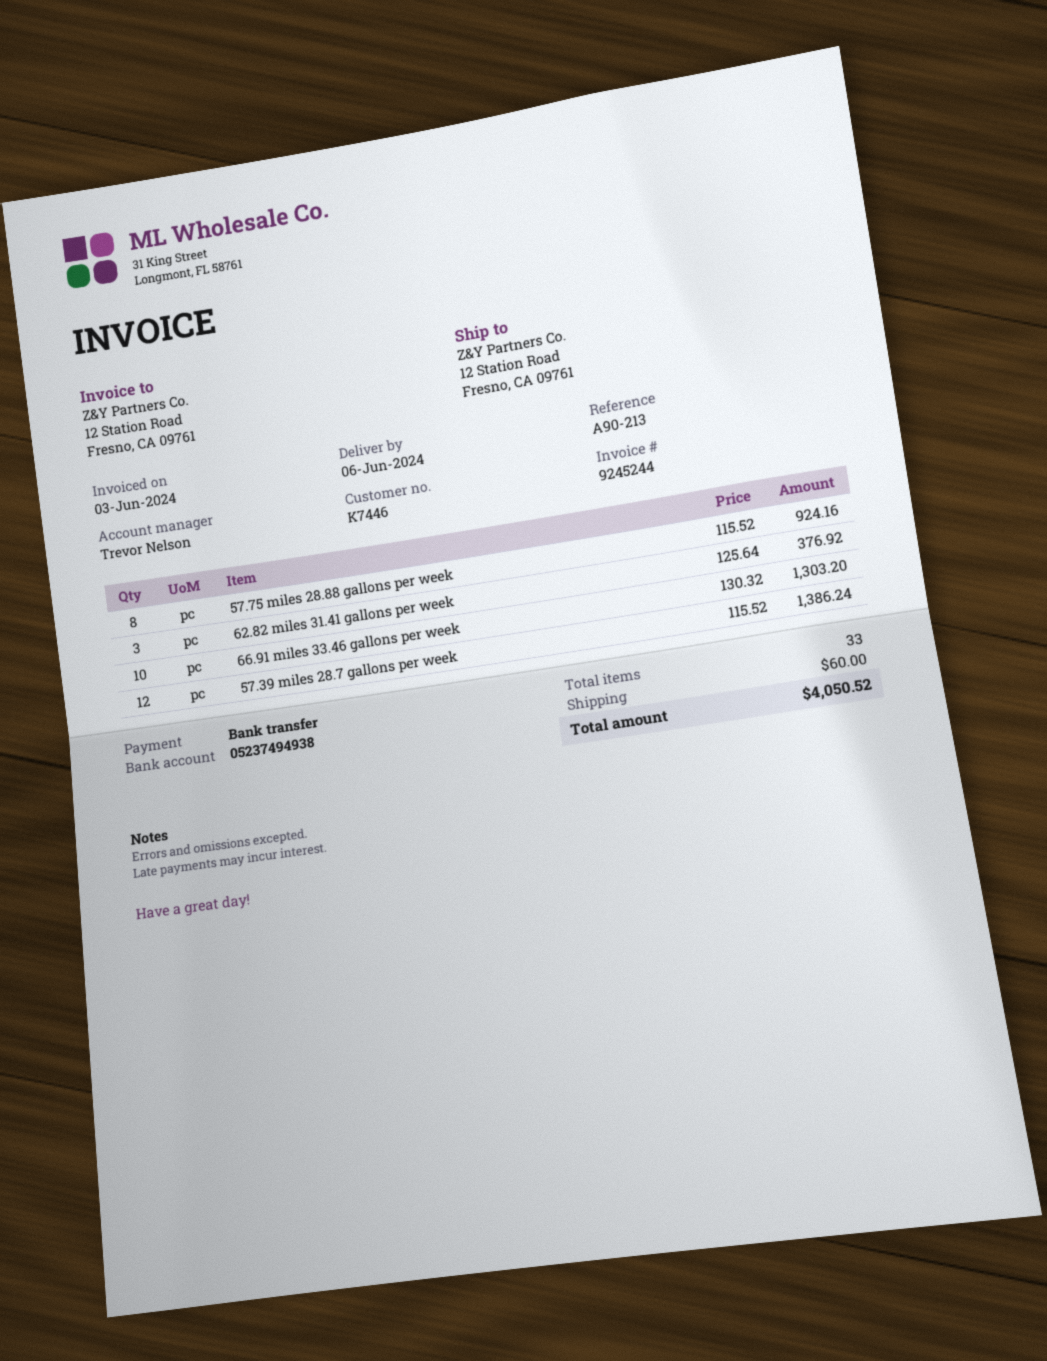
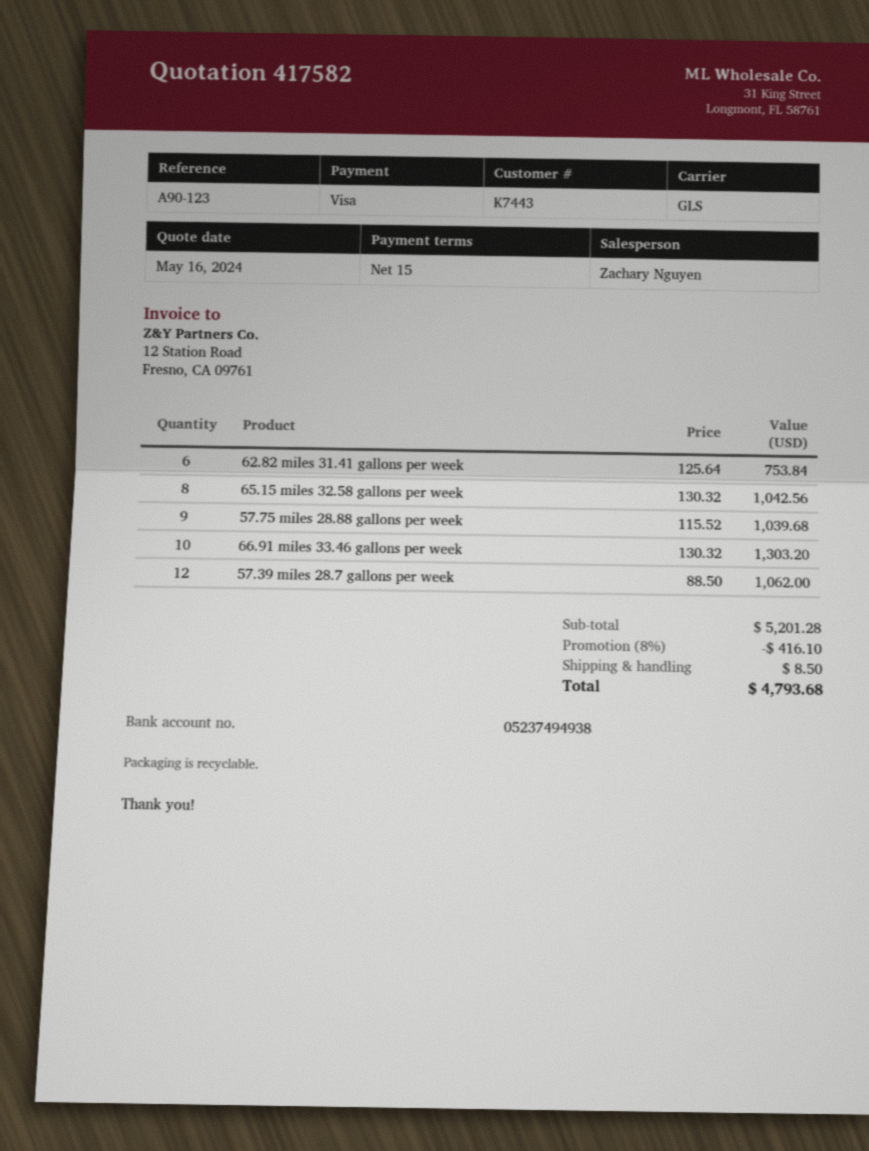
customer number: K7446 -> K7443
reference: A90-213 -> A90-123
sales rep: Trevor Nelson -> Zachary Nguyen
payment method: bank transfer -> Visa
57.75 miles 28.88 gallons per week: 8 x 115.52 = 924.16 -> 9 x 115.52 = 1039.68
62.82 miles 31.41 gallons per week: 3 x 125.64 = 376.92 -> 6 x 125.64 = 753.84
57.39 miles 28.7 gallons per week: 12 x 115.52 = 1386.24 -> 12 x 88.50 = 1062.00
65.15 miles 32.58 gallons per week: none -> 8 x 130.32 = 1042.56
discount: none -> 8% = 416.10
shipping: 60.00 -> 8.50
total: 4050.52 -> 4793.68

